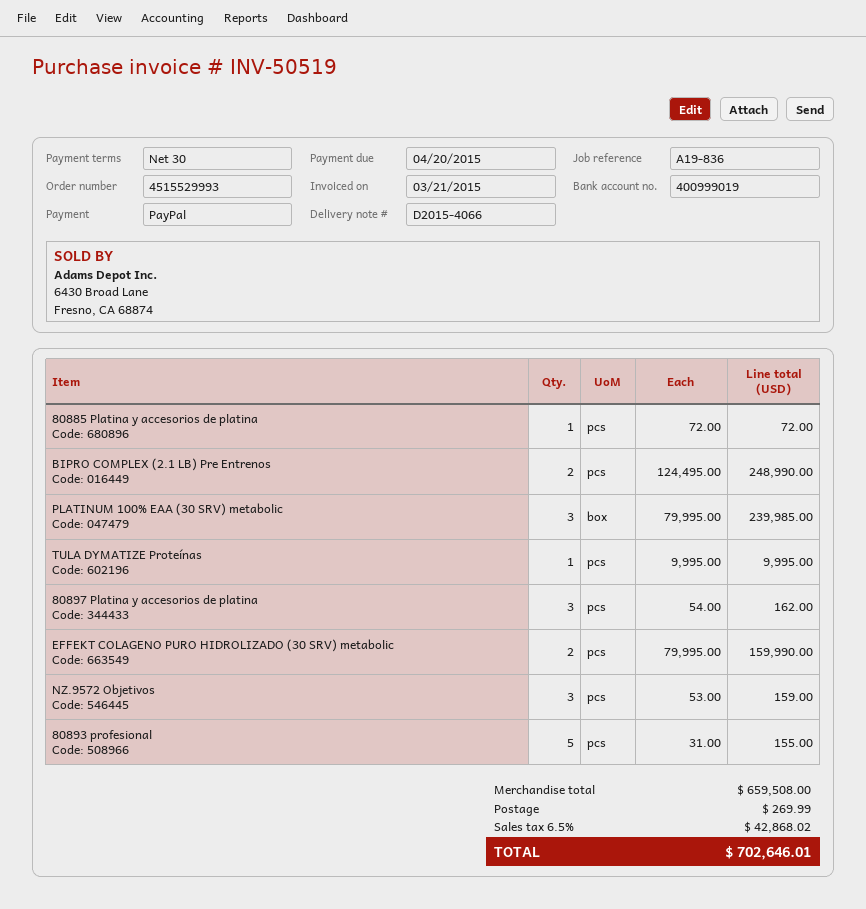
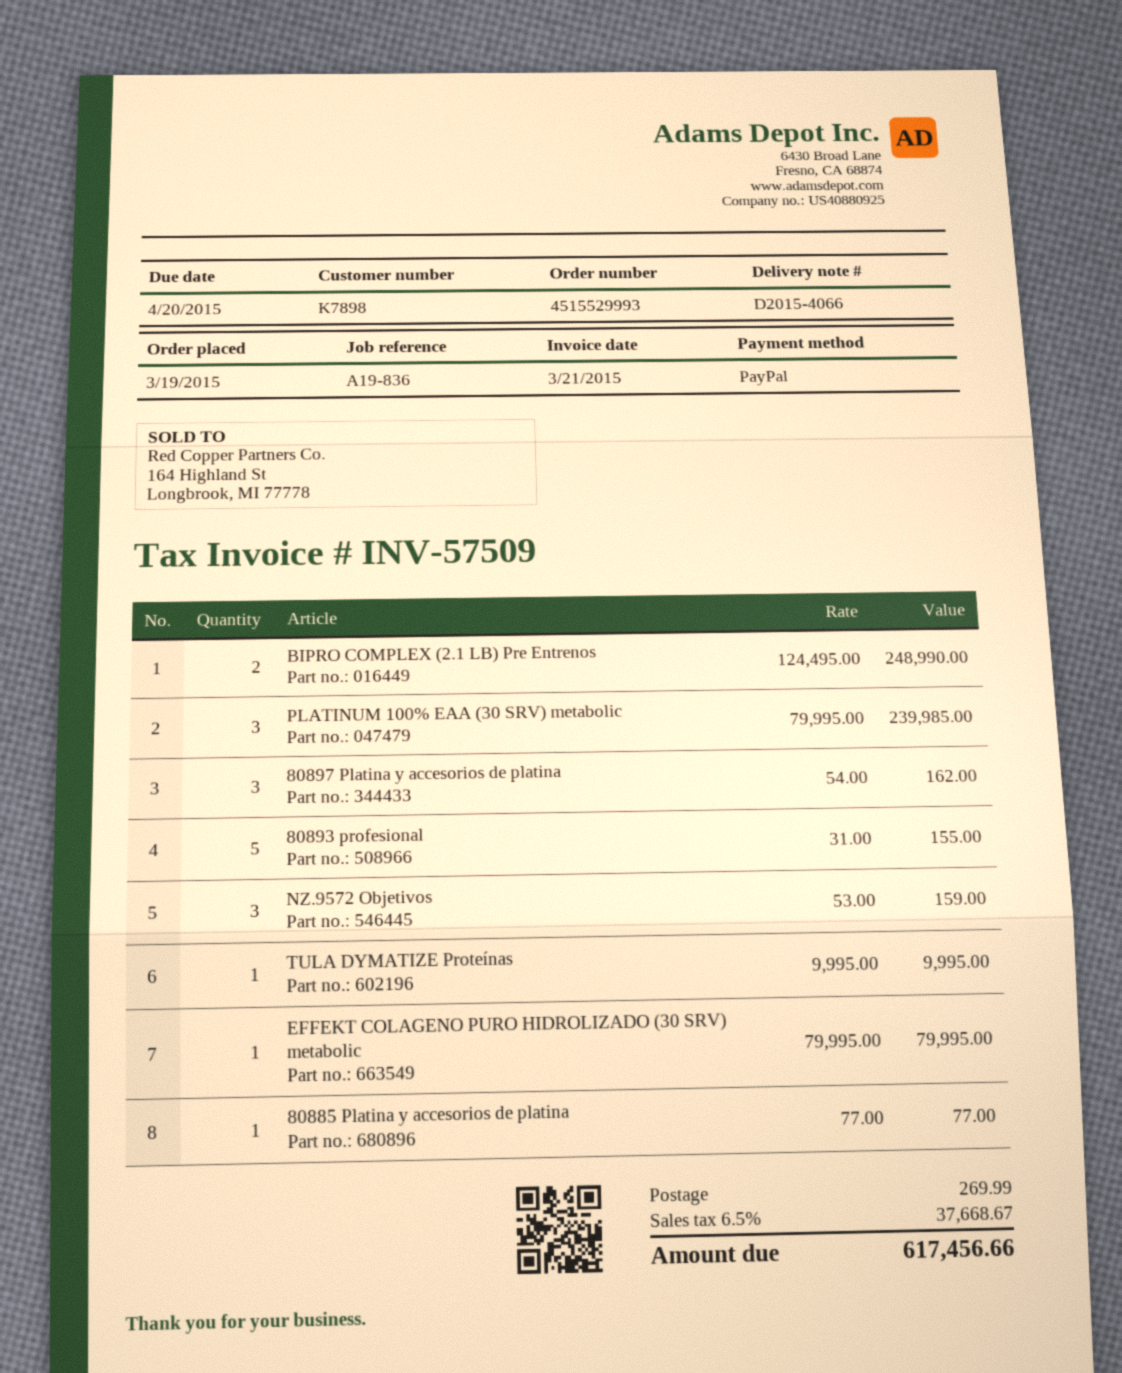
invoice number: INV-50519 -> INV-57509
80885 Platina y accesorios de platina: 1 x 72.00 = 72.00 -> 1 x 77.00 = 77.00
EFFEKT COLAGENO PURO HIDROLIZADO (30 SRV) metabolic: 2 x 79995.00 = 159990.00 -> 1 x 79995.00 = 79995.00
tax: 6.5% = 42868.02 -> 6.5% = 37668.67
total: 702646.01 -> 617456.66

